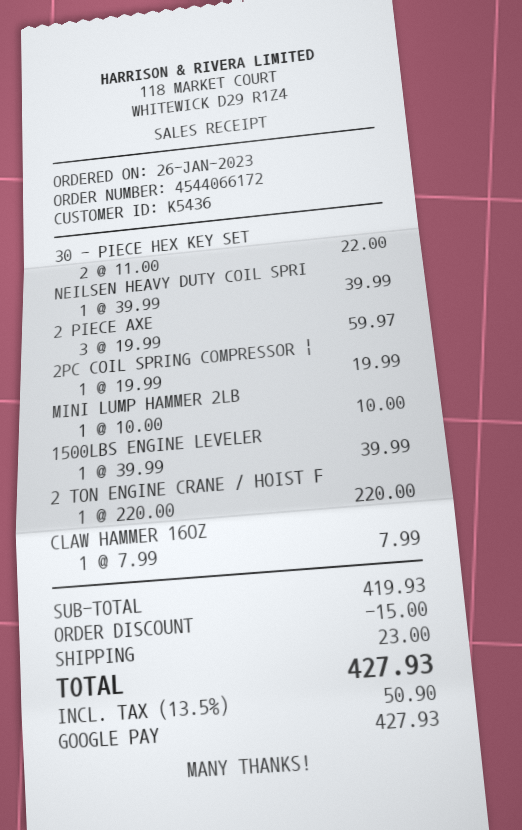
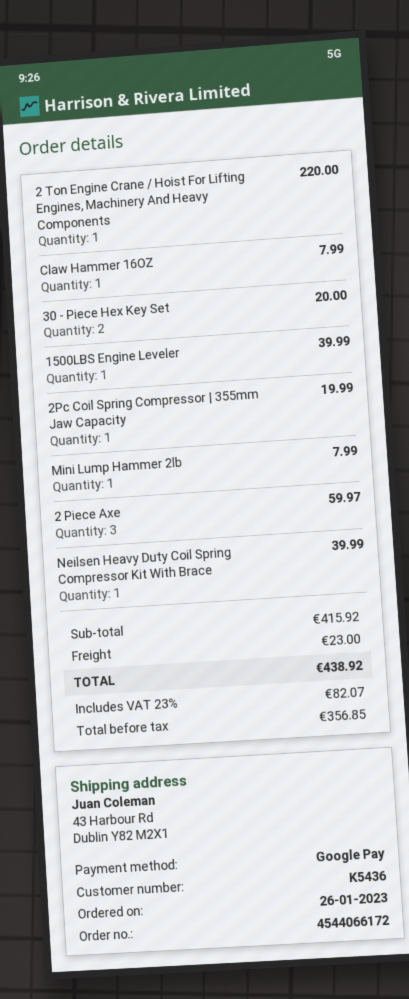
30 - PIECE HEX KEY SET: 2 for 22.00 -> 2 for 20.00
MINI LUMP HAMMER 2LB: 1 for 10.00 -> 1 for 7.99
subtotal: 419.93 -> 415.92
discount: 15.00 -> none
tax: 13.5% = 50.90 -> 23% = 82.07
total: 427.93 -> 438.92

